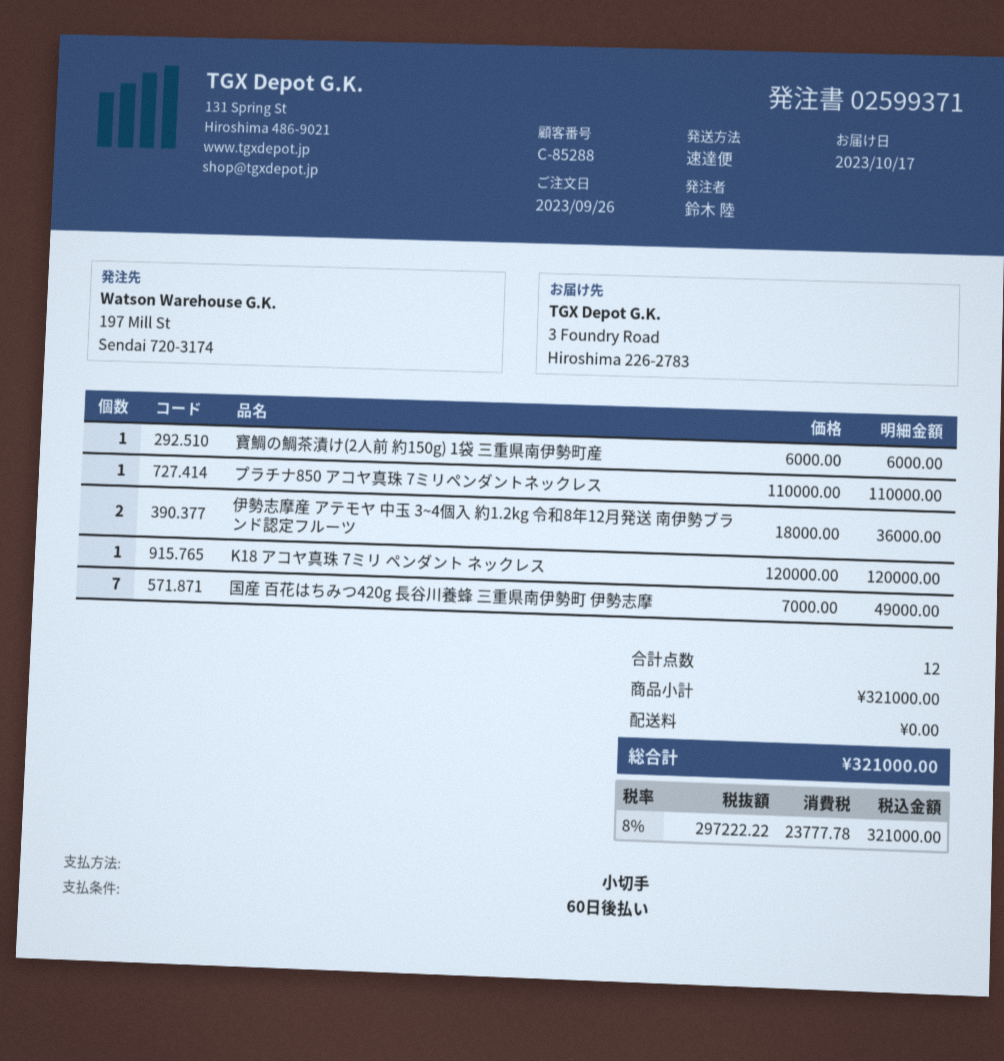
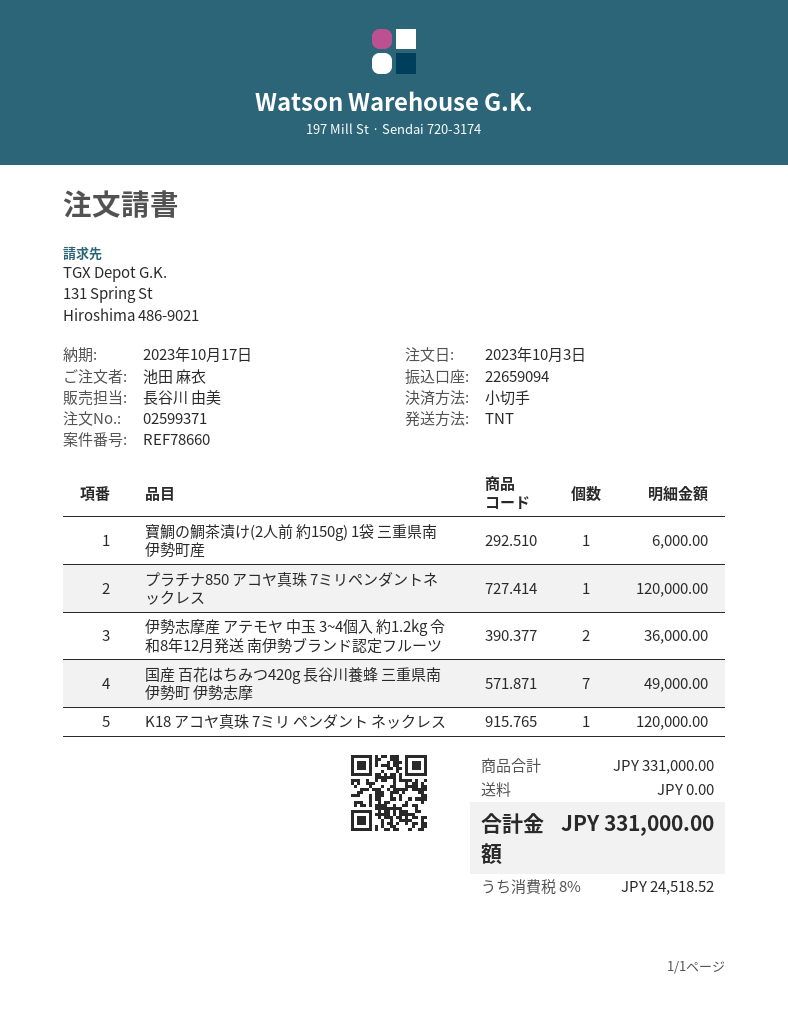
order date: 2023-09-26 -> 2023-10-03
ordered by: 鈴木 陸 -> 池田 麻衣
shipping method: express -> TNT
プラチナ850 アコヤ真珠 7ミリペンダントネックレス: 1 for 110000.00 -> 1 for 120000.00
subtotal: 321000.00 -> 331000.00
tax: 8% = 23777.78 -> 8% = 24518.52
total: 321000.00 -> 331000.00

